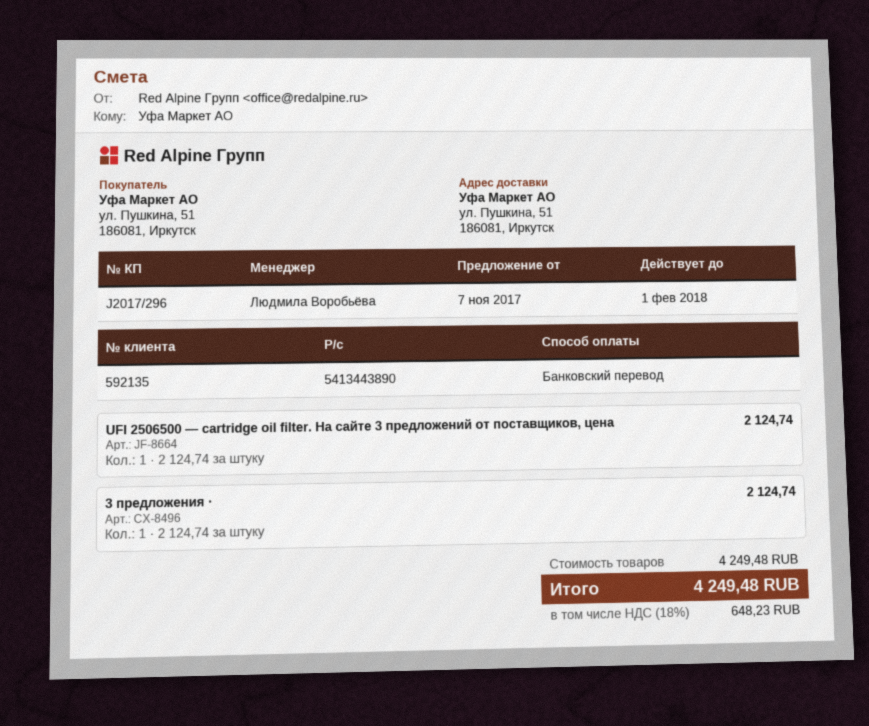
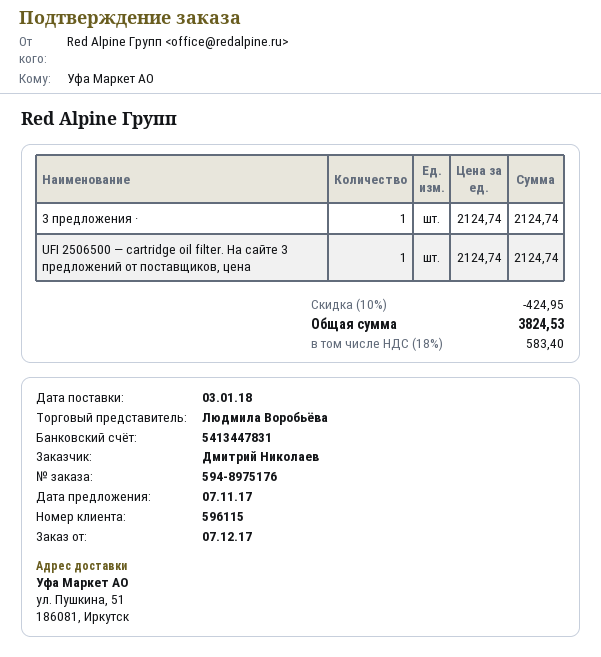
customer number: 592135 -> 596115
bank account: 5413443890 -> 5413447831
discount: none -> 10% = 424.95
tax: 18% = 648.23 -> 18% = 583.40
total: 4249.48 -> 3824.53

